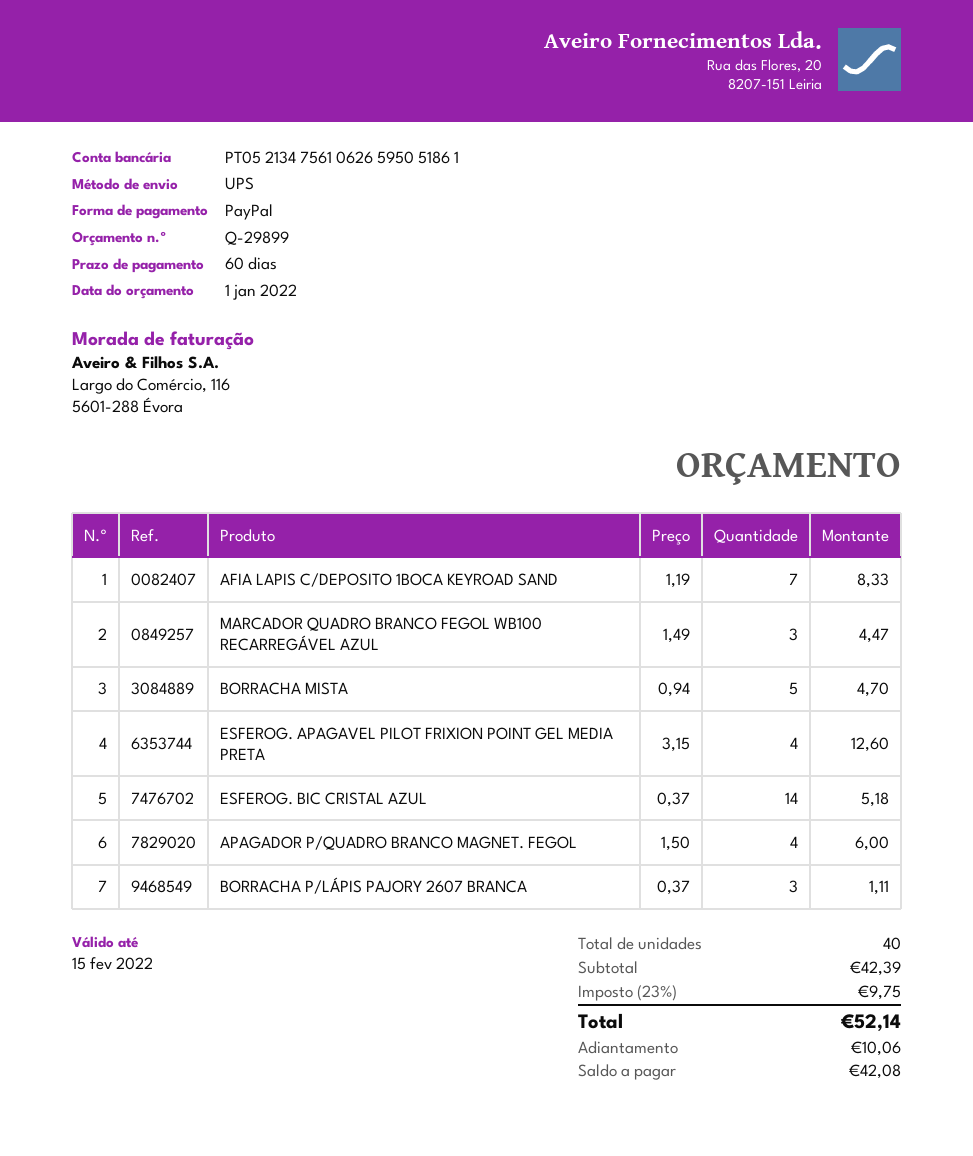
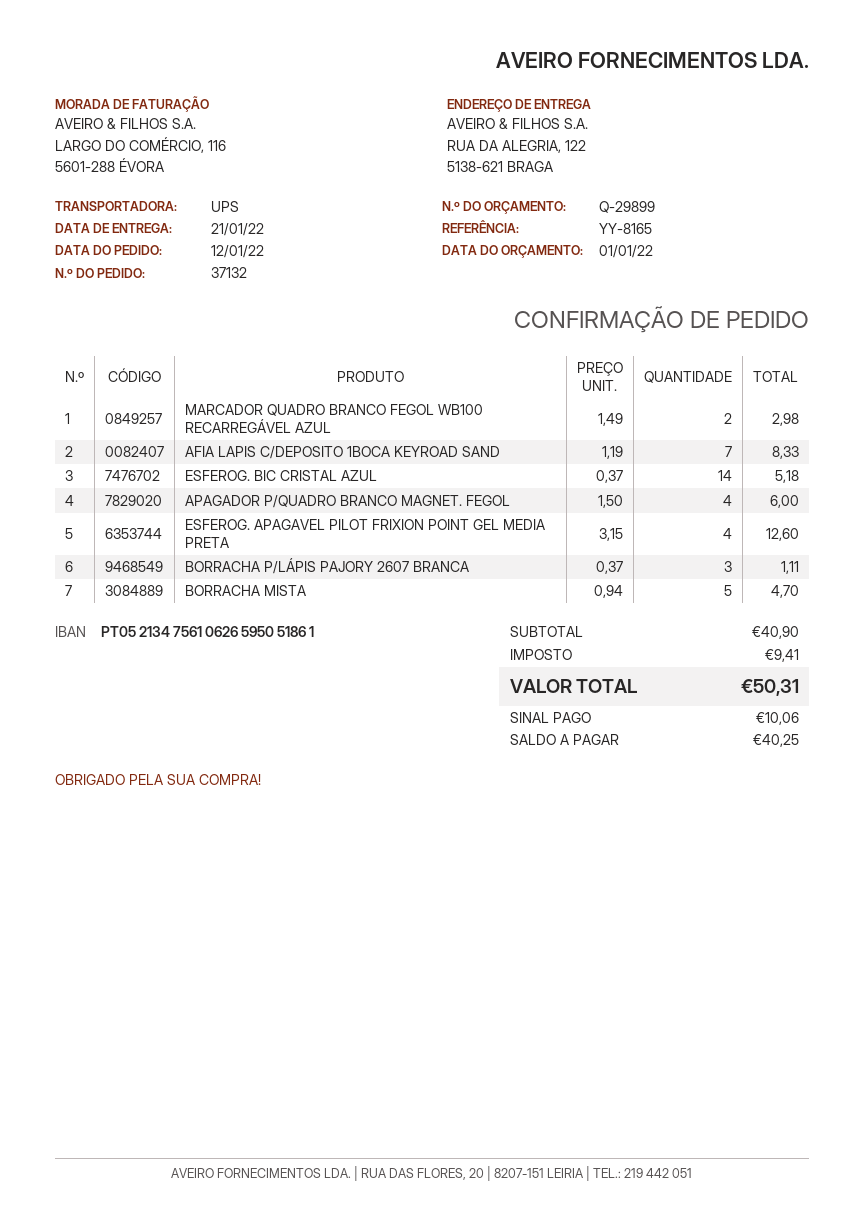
MARCADOR QUADRO BRANCO FEGOL WB100 RECARREGÁVEL AZUL: 3 x 1.49 = 4.47 -> 2 x 1.49 = 2.98
subtotal: 42.39 -> 40.90
tax: 9.75 -> 9.41
total: 52.14 -> 50.31
balance: 42.08 -> 40.25

